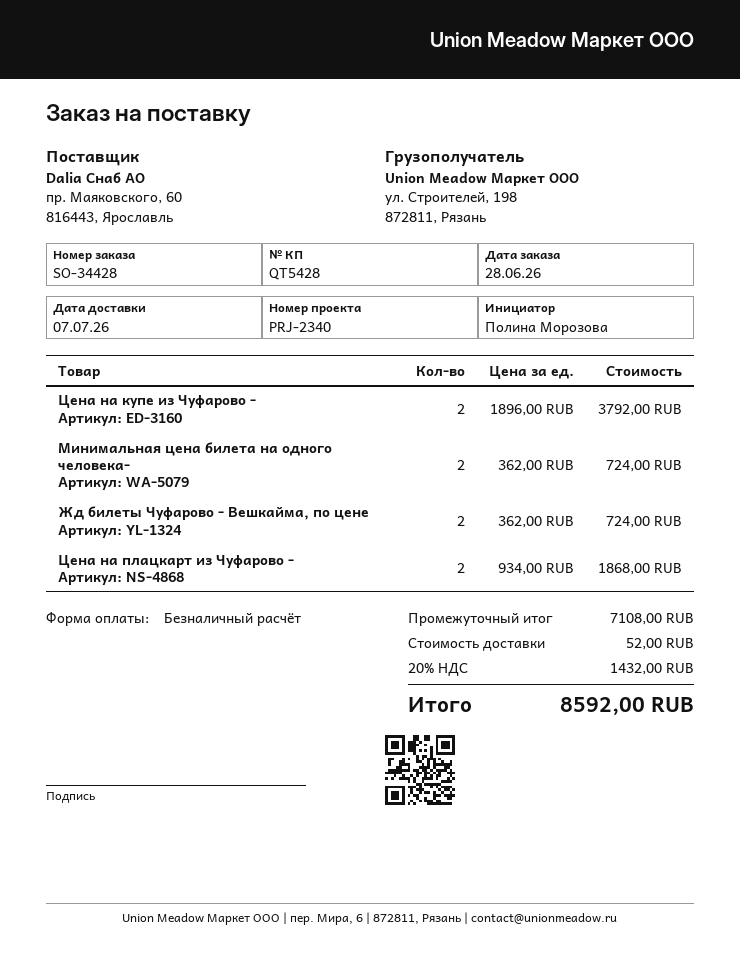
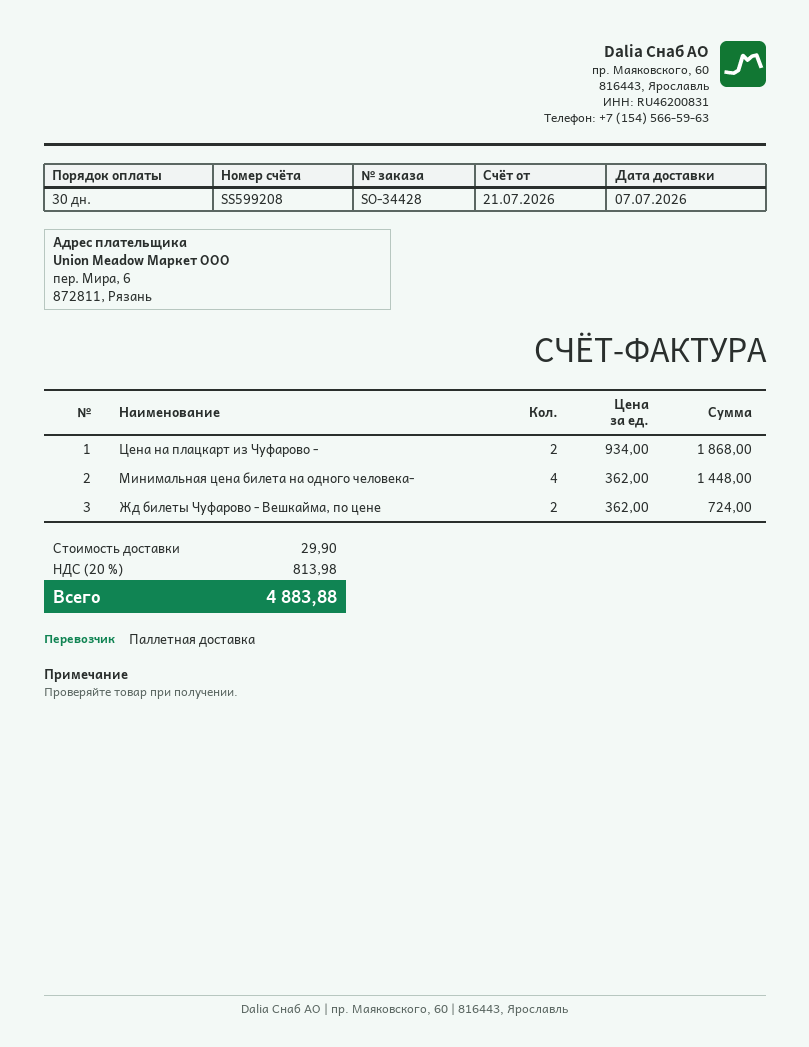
Цена на купе из Чуфарово -: 2 x 1896.00 = 3792.00 -> none
Минимальная цена билета на одного человека-: 2 x 362.00 = 724.00 -> 4 x 362.00 = 1448.00
shipping: 52.00 -> 29.90
tax: 20% = 1432.00 -> 20% = 813.98
total: 8592.00 -> 4883.88

